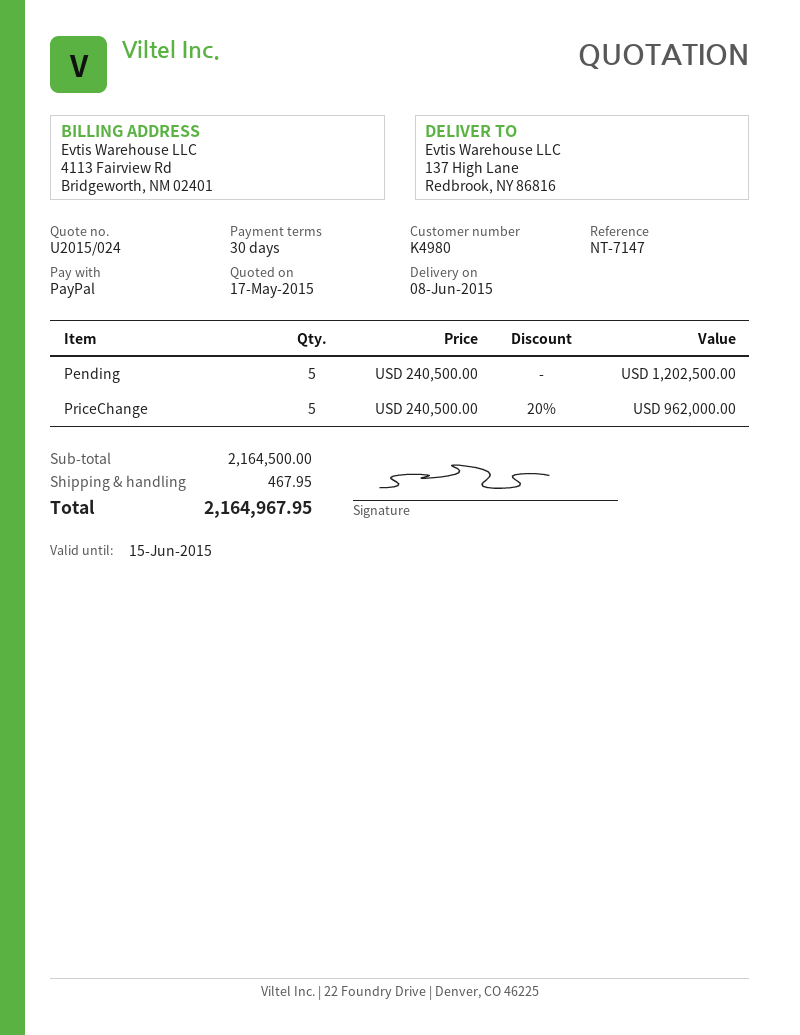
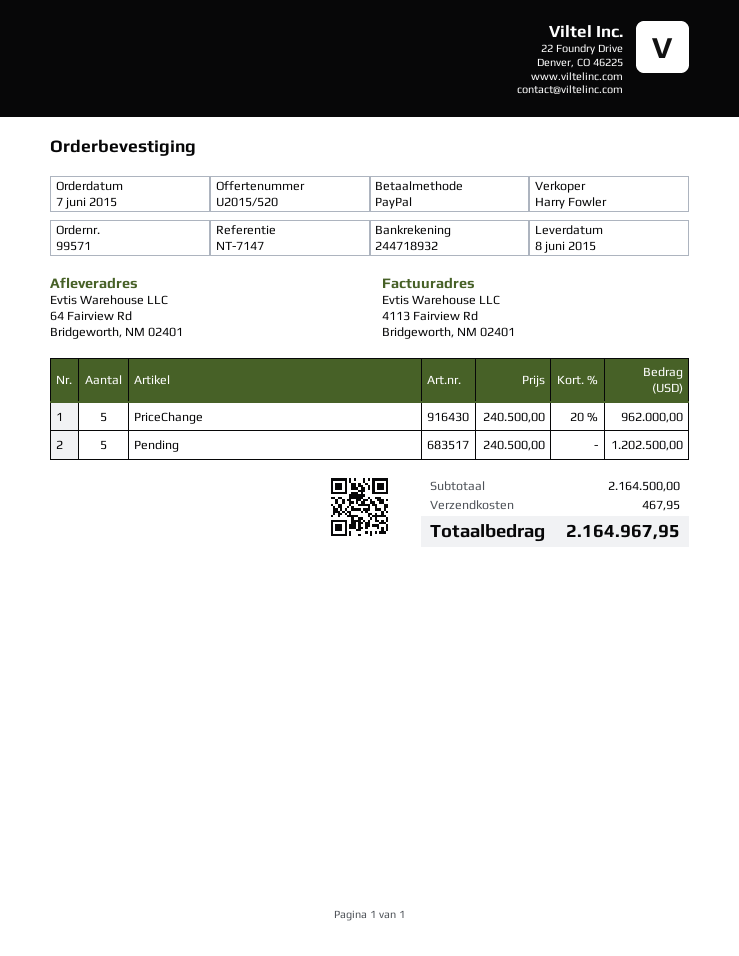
quote number: U2015/024 -> U2015/520
ship to: 137 High Lane, Redbrook, NY 86816 -> 64 Fairview Rd, Bridgeworth, NM 02401

